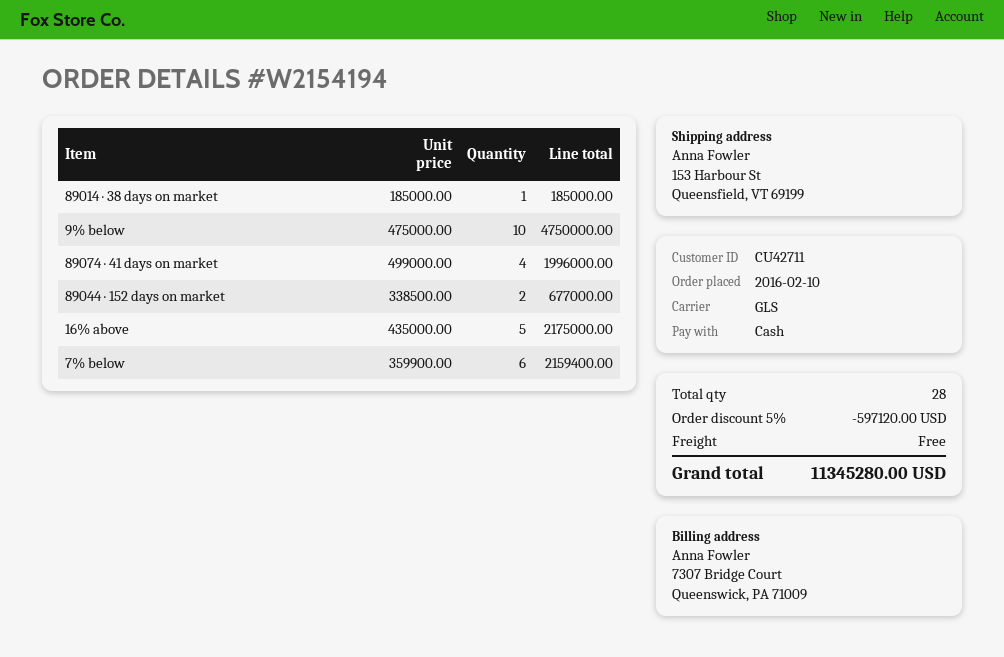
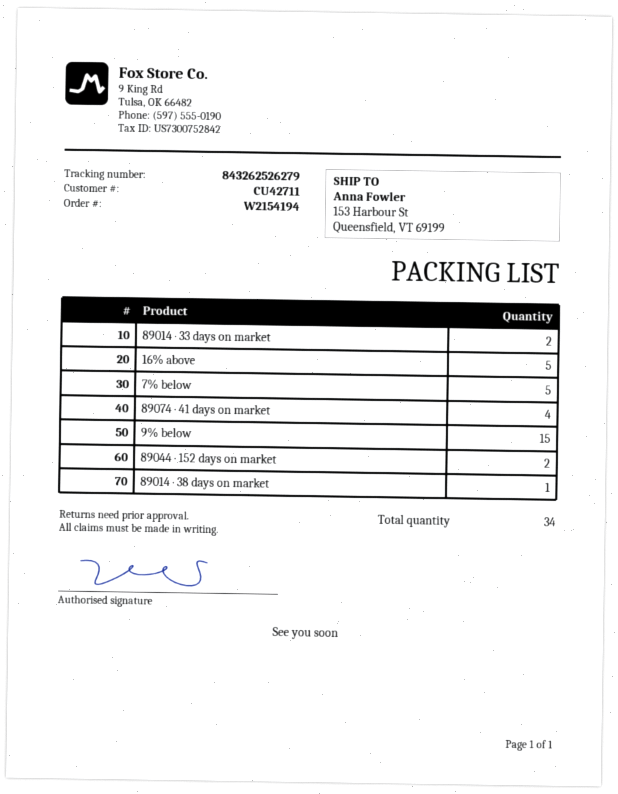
9% below: 10 -> 15
7% below: 6 -> 5
89014 · 33 days on market: none -> 2
total quantity: 28 -> 34

